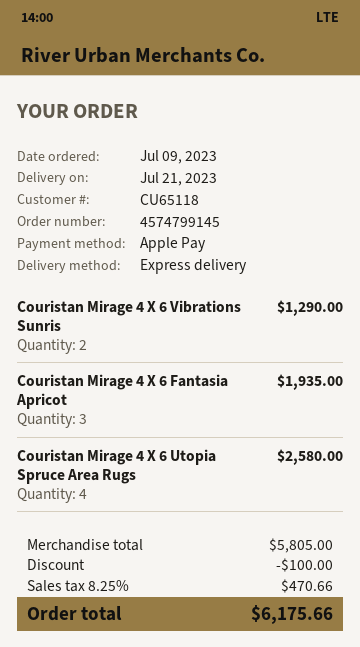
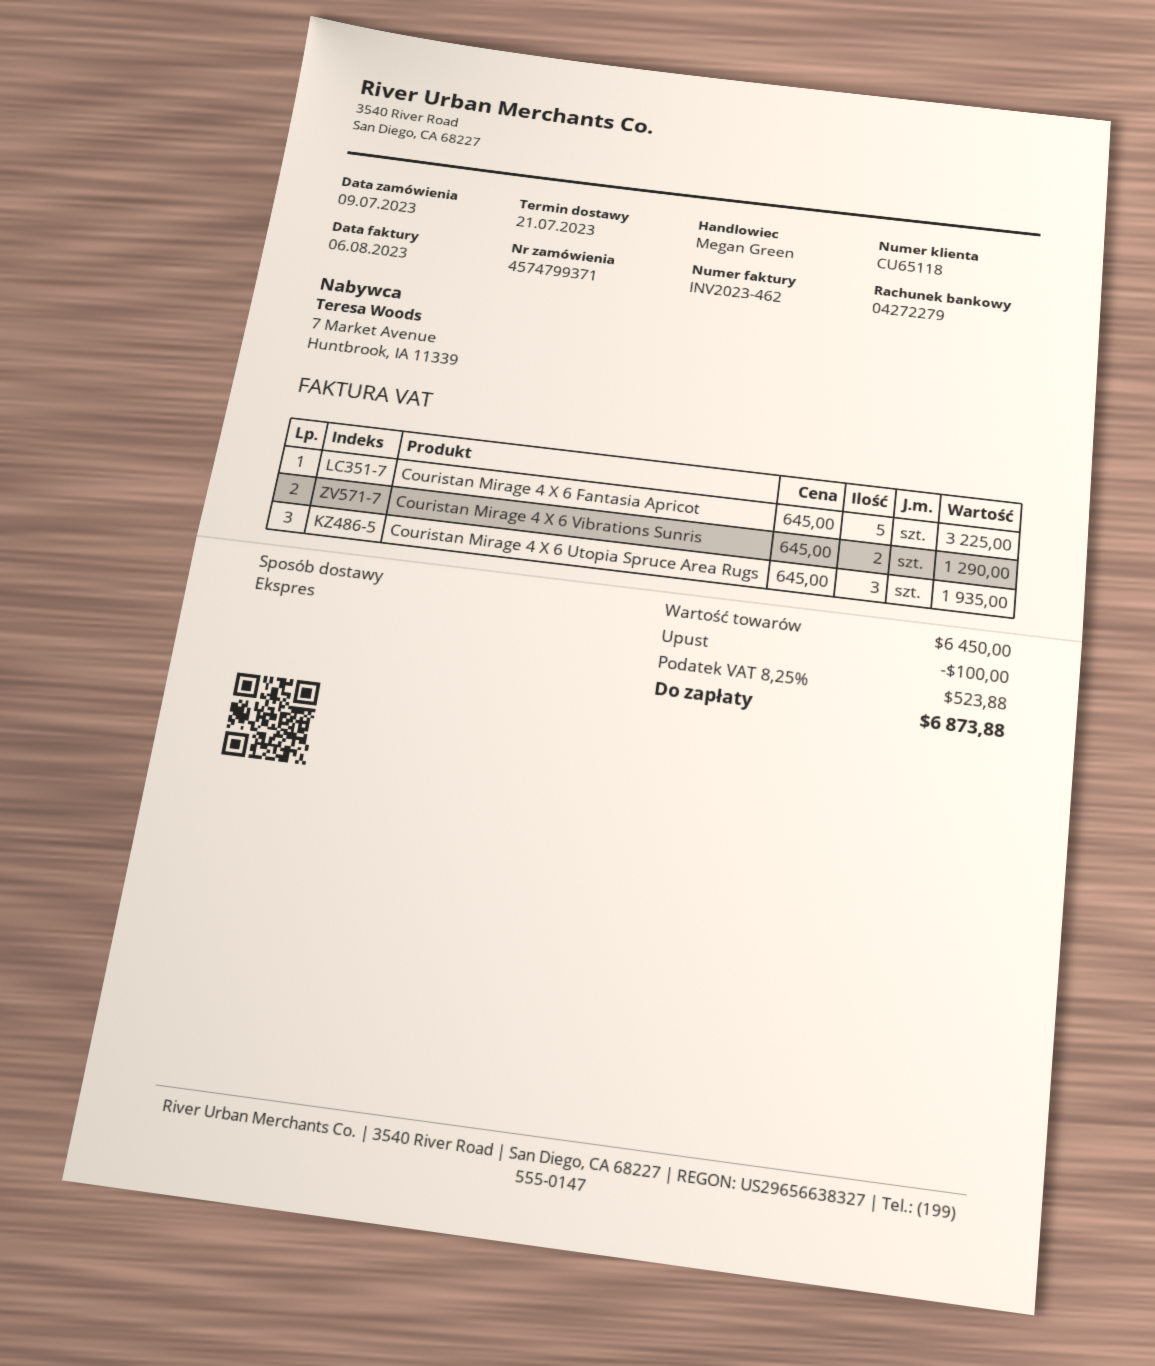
order number: 4574799145 -> 4574799371
Couristan Mirage 4 X 6 Fantasia Apricot: 3 for 1935.00 -> 5 for 3225.00
Couristan Mirage 4 X 6 Utopia Spruce Area Rugs: 4 for 2580.00 -> 3 for 1935.00
subtotal: 5805.00 -> 6450.00
tax: 8.25% = 470.66 -> 8.25% = 523.88
total: 6175.66 -> 6873.88

